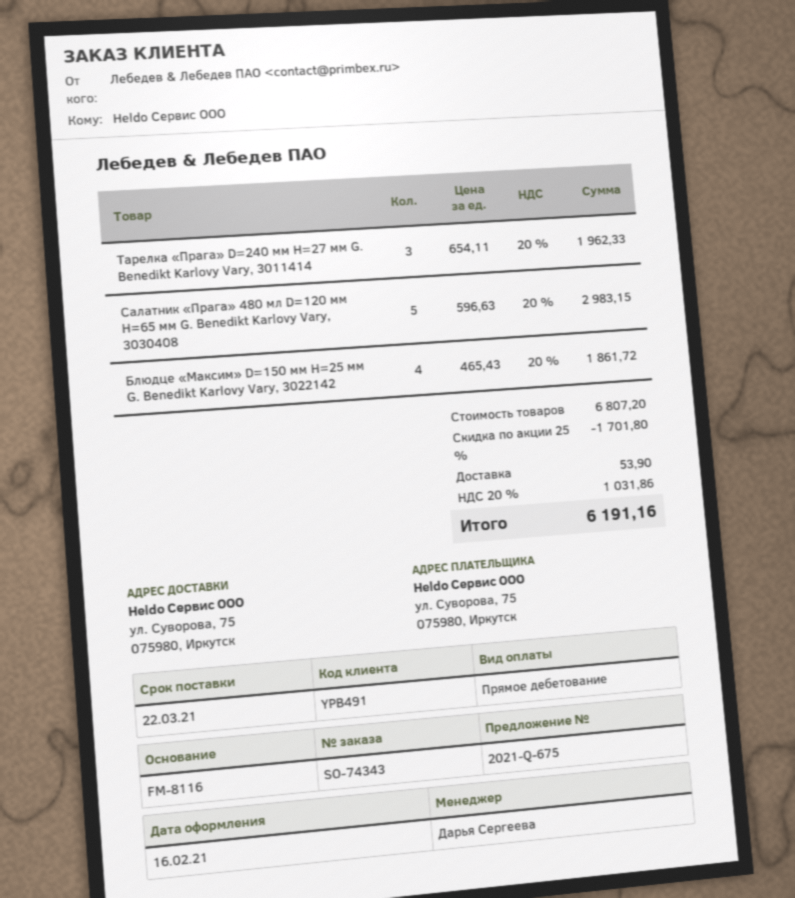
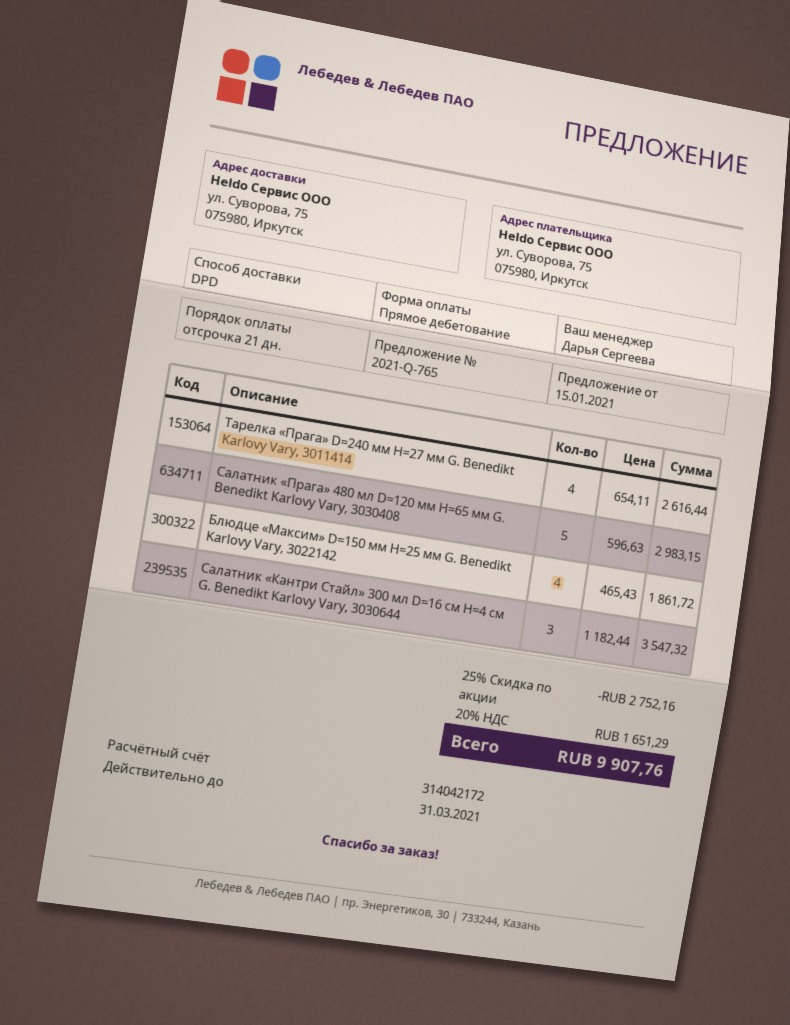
quote number: 2021-Q-675 -> 2021-Q-765
Тарелка «Прага» D=240 мм H=27 мм G. Benedikt Karlovy Vary, 3011414: 3 x 654.11 = 1962.33 -> 4 x 654.11 = 2616.44
Сaлатник «Кантри Стайл» 300 мл D=16 см H=4 см G. Benedikt Karlovy Vary, 3030644: none -> 3 x 1182.44 = 3547.32
discount: 25% = 1701.80 -> 25% = 2752.16
shipping: 53.90 -> none
tax: 20% = 1031.86 -> 20% = 1651.29
total: 6191.16 -> 9907.76

